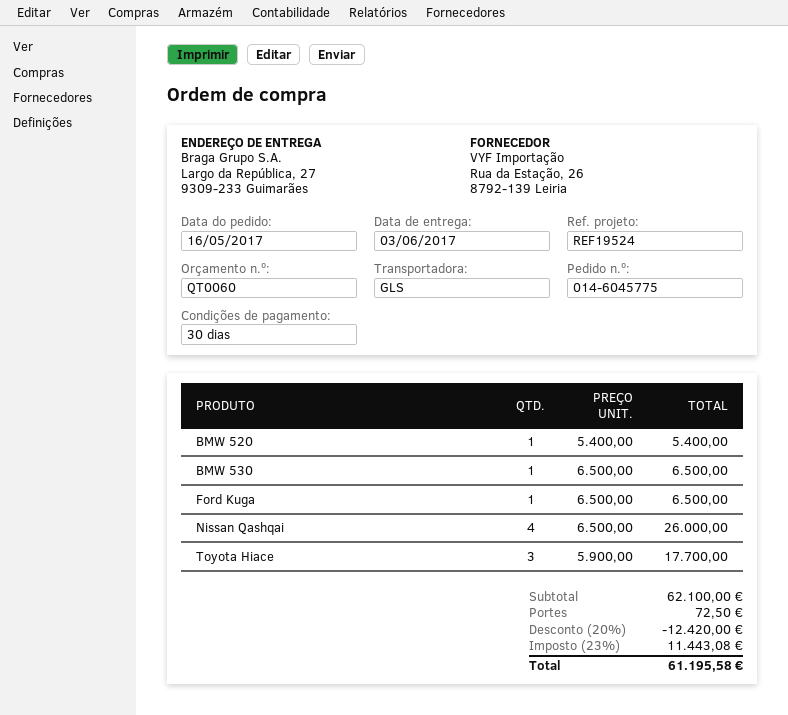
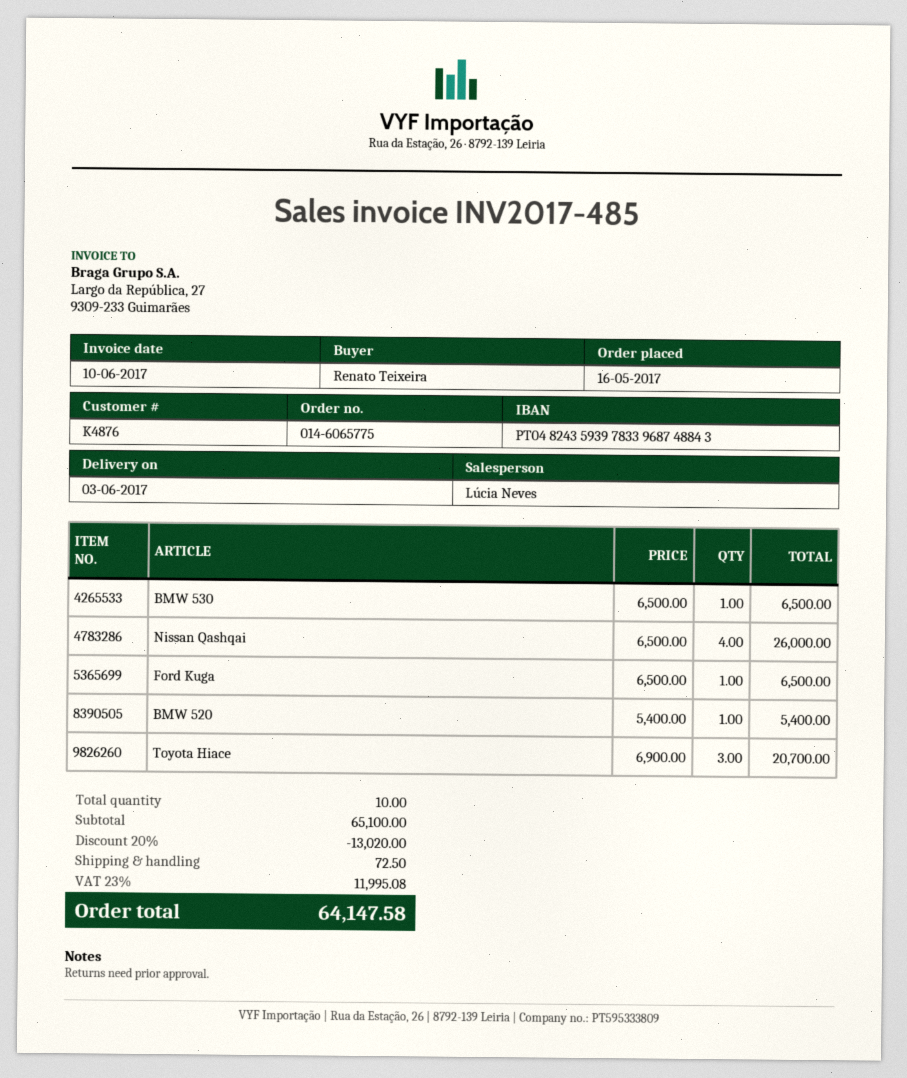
order number: 014-6045775 -> 014-6065775
Toyota Hiace: 3 x 5900.00 = 17700.00 -> 3 x 6900.00 = 20700.00
subtotal: 62100.00 -> 65100.00
discount: 20% = 12420.00 -> 20% = 13020.00
tax: 23% = 11443.08 -> 23% = 11995.08
total: 61195.58 -> 64147.58

